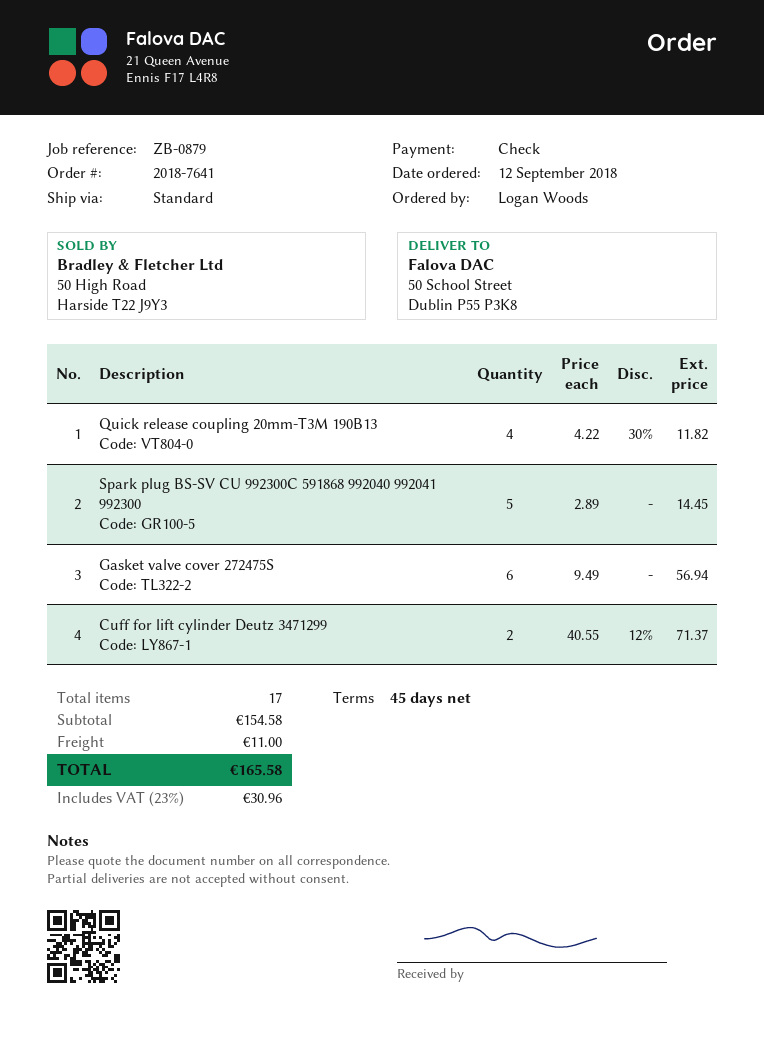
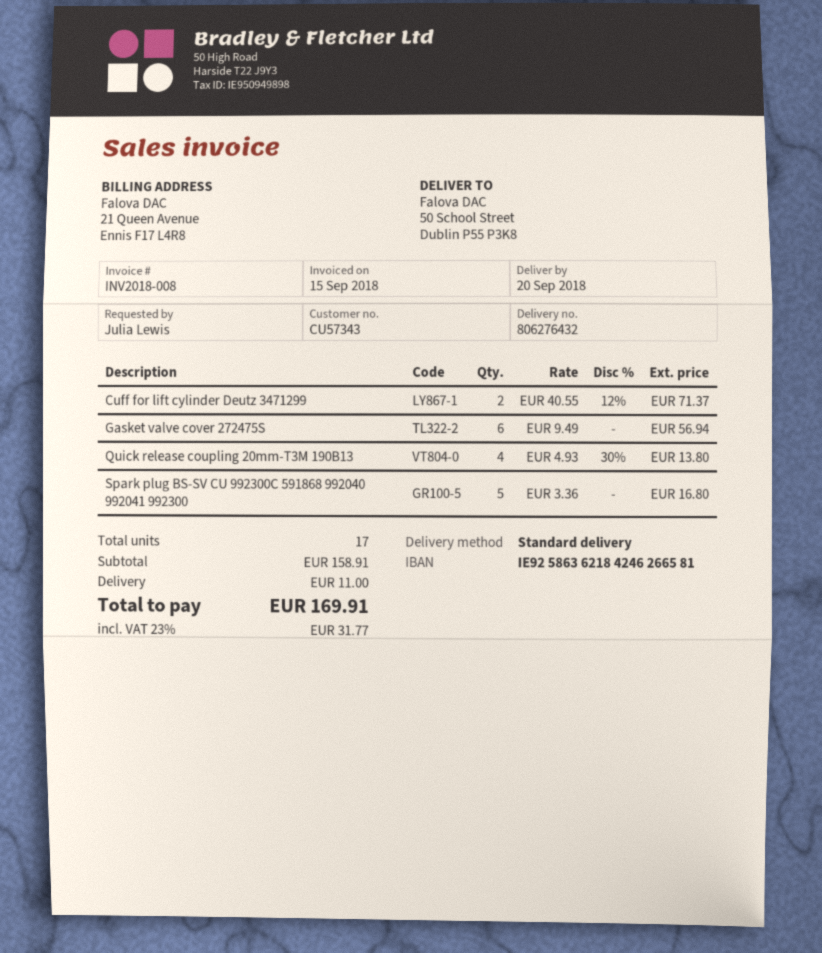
ordered by: Logan Woods -> Julia Lewis
Quick release coupling 20mm-T3M 190B13: 4 x 4.22 - 30% = 11.82 -> 4 x 4.93 - 30% = 13.80
Spark plug BS-SV CU 992300C 591868 992040 992041 992300: 5 x 2.89 = 14.45 -> 5 x 3.36 = 16.80
subtotal: 154.58 -> 158.91
tax: 23% = 30.96 -> 23% = 31.77
total: 165.58 -> 169.91

